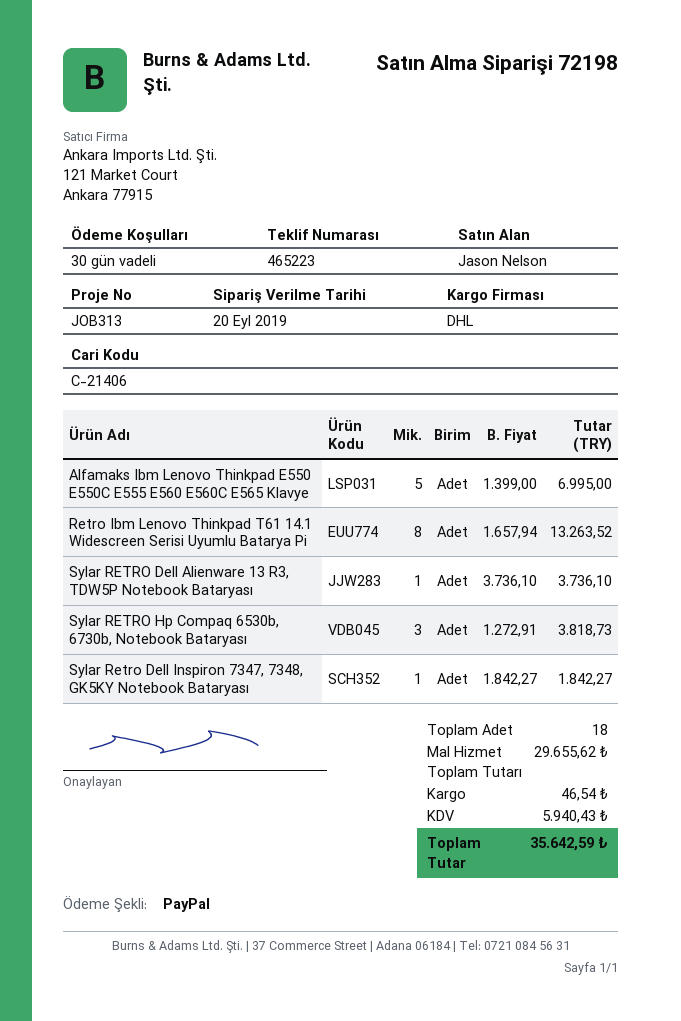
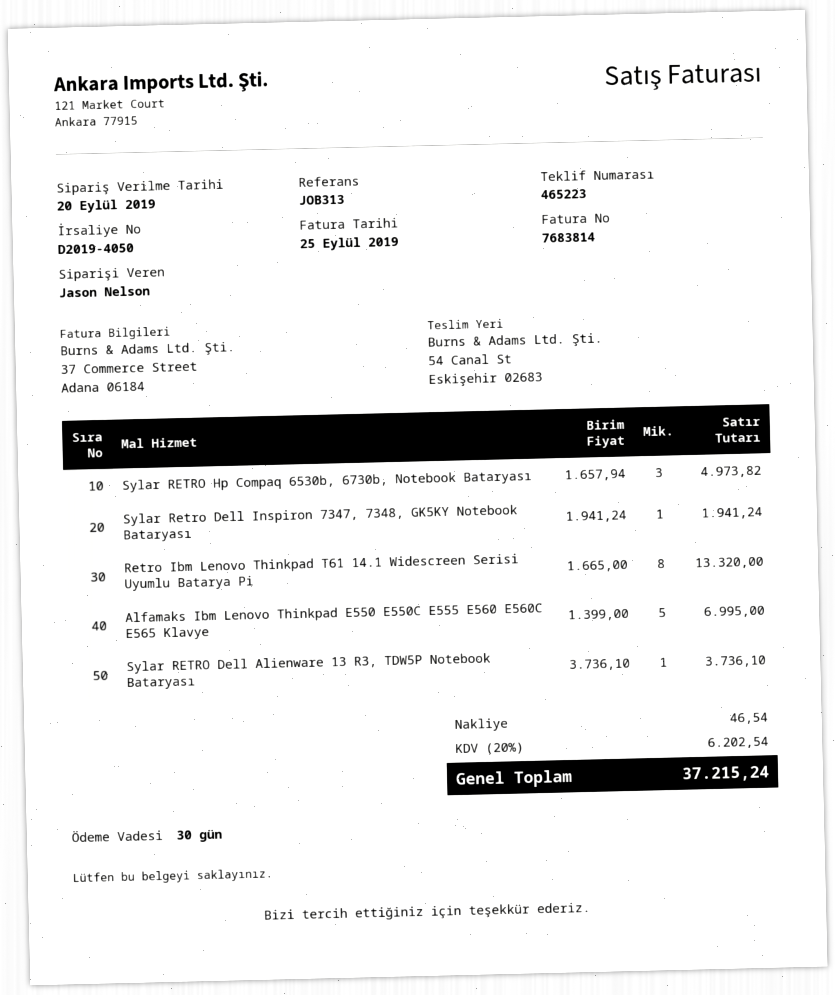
Retro Ibm Lenovo Thinkpad T61 14.1 Widescreen Serisi Uyumlu Batarya Pi: 8 x 1657.94 = 13263.52 -> 8 x 1665.00 = 13320.00
Sylar RETRO Hp Compaq 6530b, 6730b, Notebook Bataryası: 3 x 1272.91 = 3818.73 -> 3 x 1657.94 = 4973.82
Sylar Retro Dell Inspiron 7347, 7348, GK5KY Notebook Bataryası: 1 x 1842.27 = 1842.27 -> 1 x 1941.24 = 1941.24
tax: 5940.43 -> 6202.54
total: 35642.59 -> 37215.24

